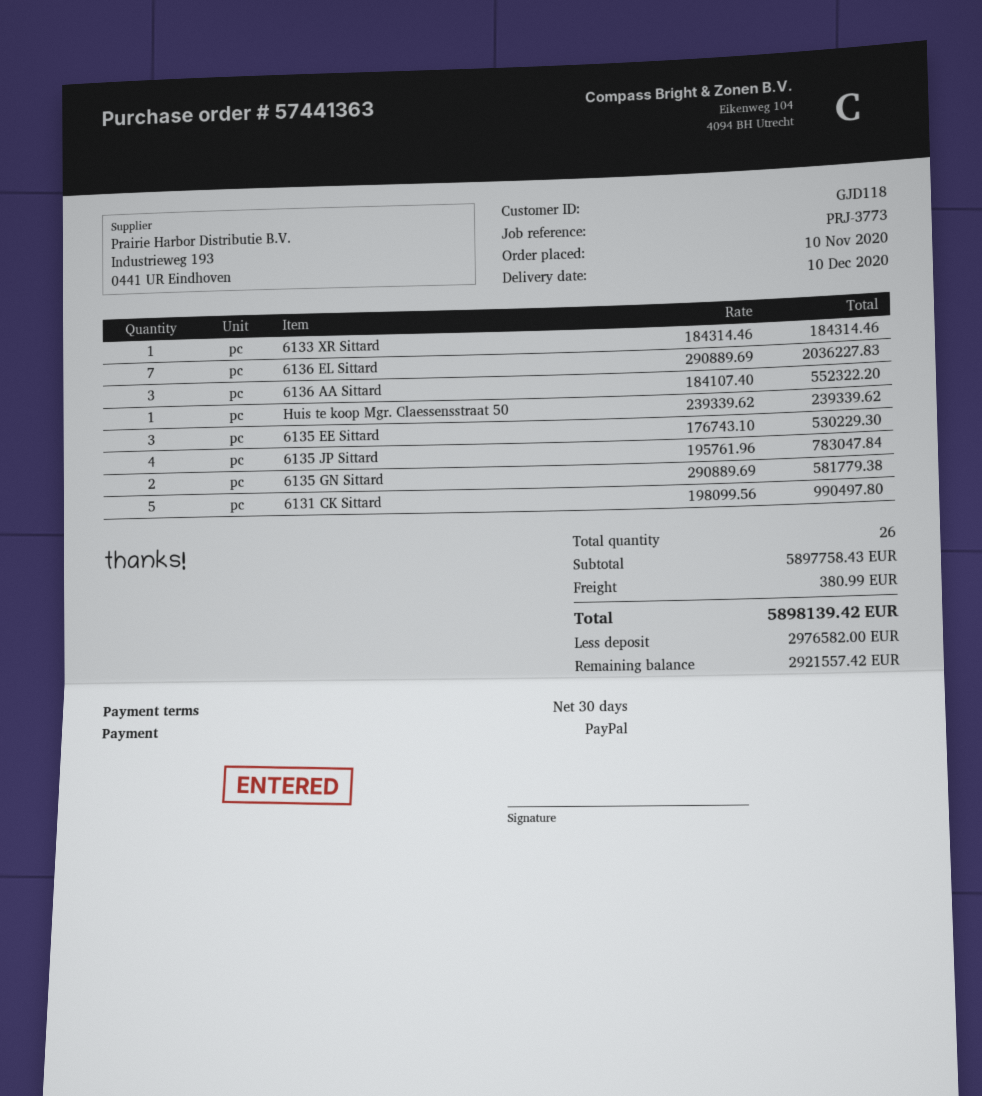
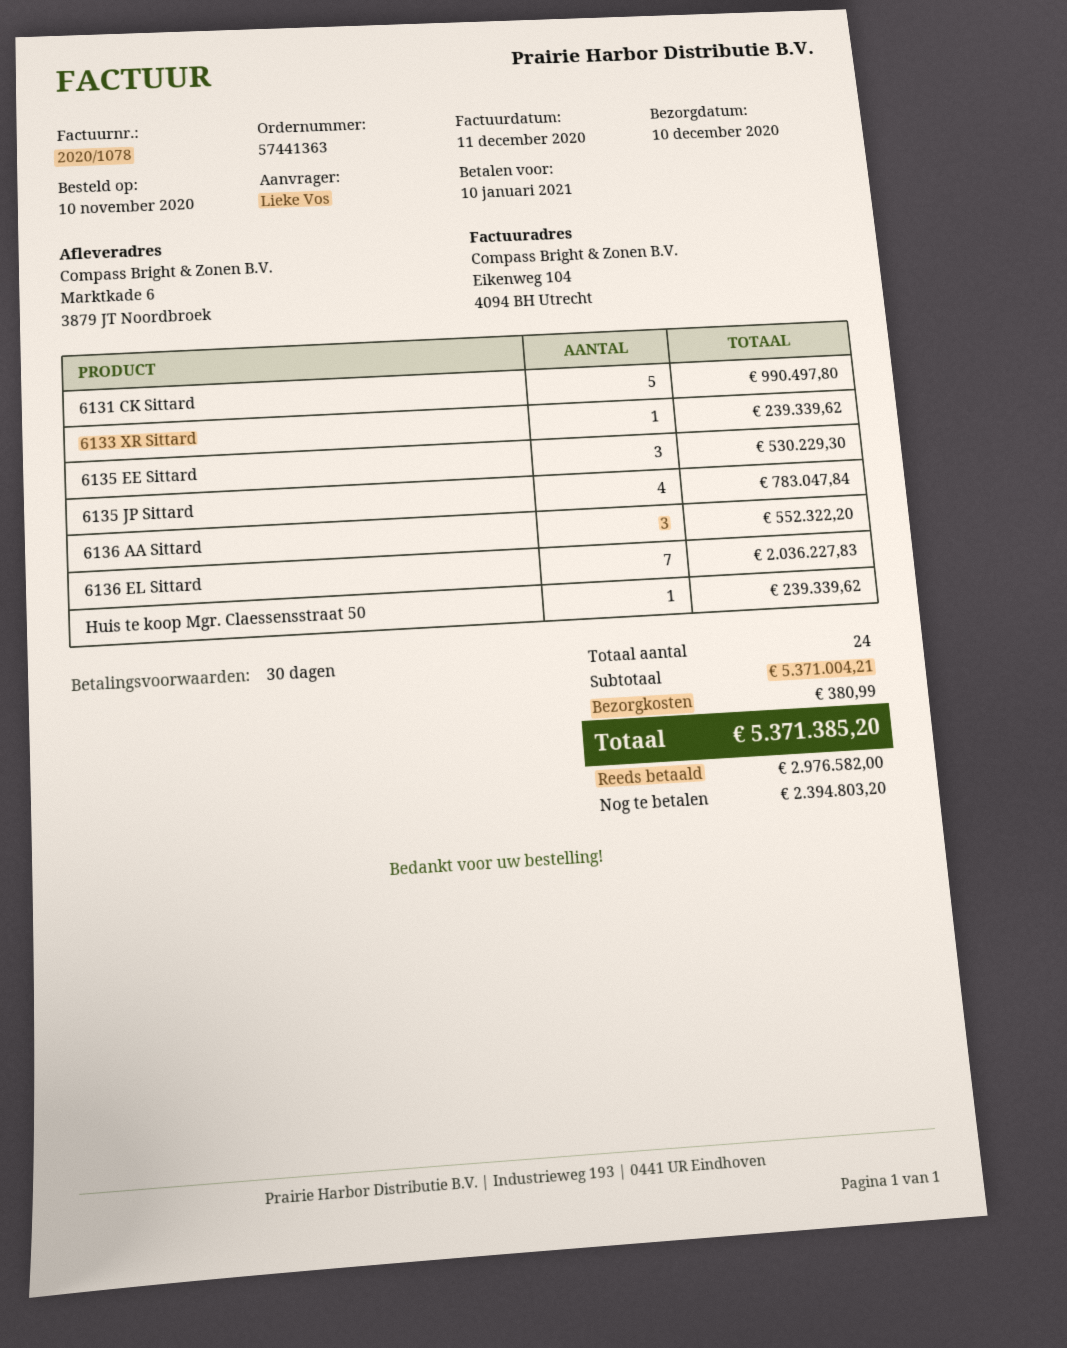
6133 XR Sittard: 1 for 184314.46 -> 1 for 239339.62
6135 GN Sittard: 2 for 581779.38 -> none
total quantity: 26 -> 24
subtotal: 5897758.43 -> 5371004.21
total: 5898139.42 -> 5371385.20
balance: 2921557.42 -> 2394803.20

